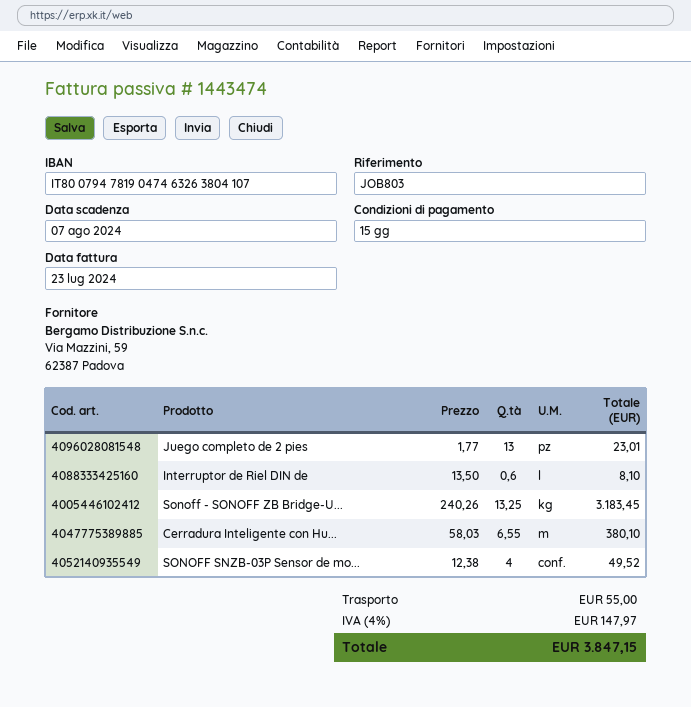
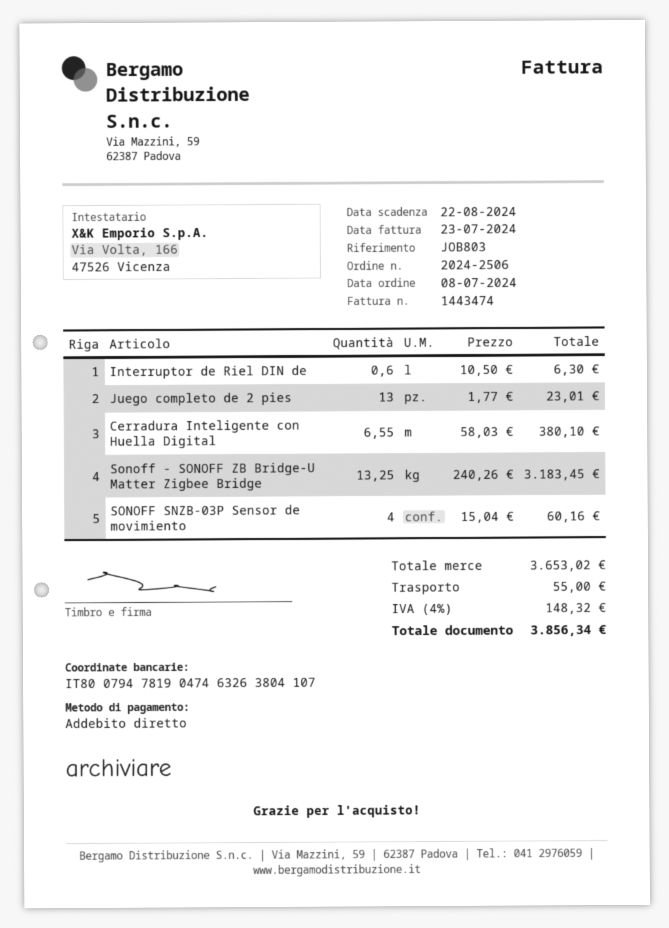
due date: 2024-08-07 -> 2024-08-22
Interruptor de Riel DIN de: 0.6 x 13.50 = 8.10 -> 0.6 x 10.50 = 6.30
SONOFF SNZB-03P Sensor de mo...: 4 x 12.38 = 49.52 -> 4 x 15.04 = 60.16
tax: 4% = 147.97 -> 4% = 148.32
total: 3847.15 -> 3856.34

